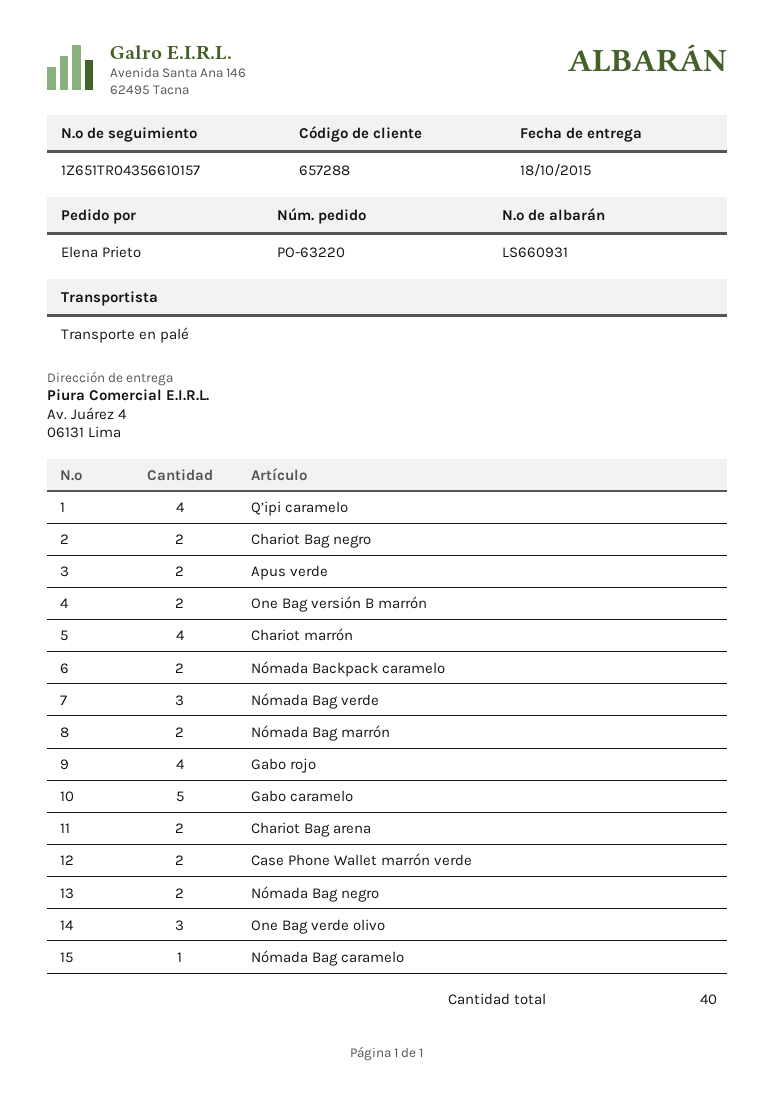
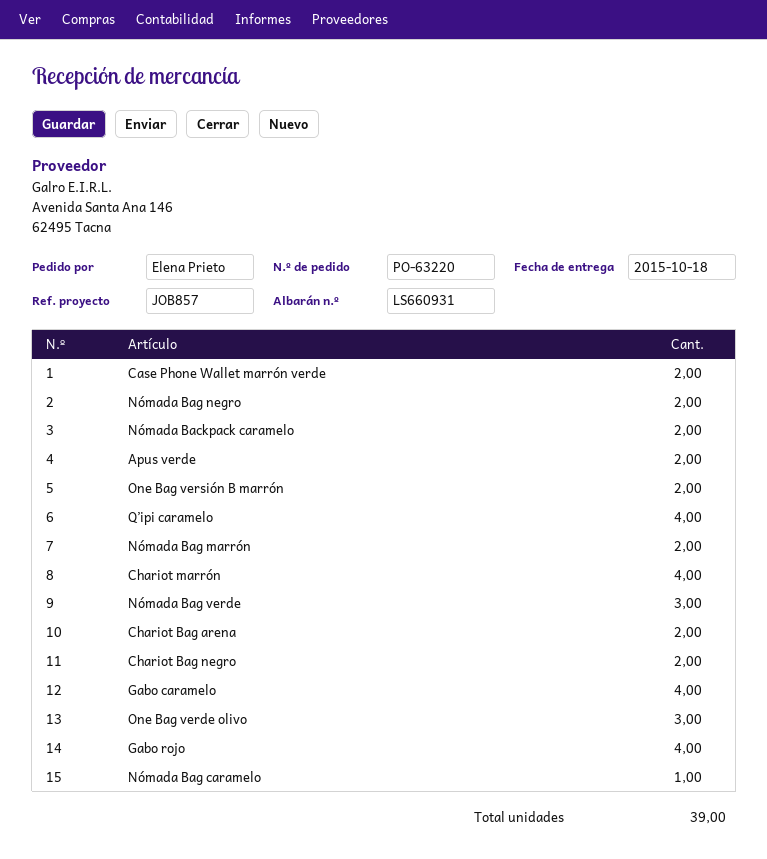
Gabo caramelo: 5 -> 4
total quantity: 40 -> 39

